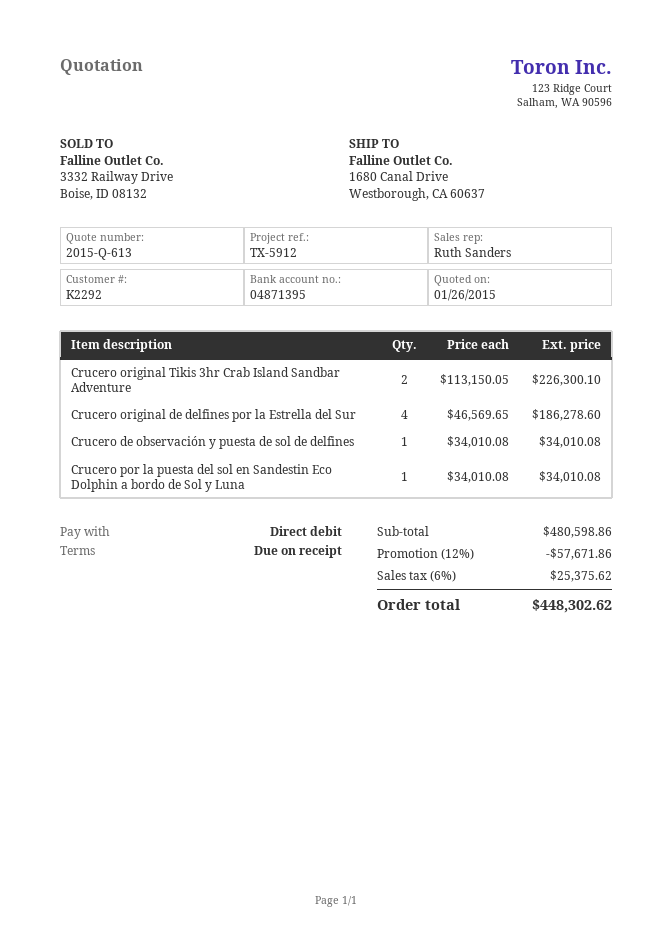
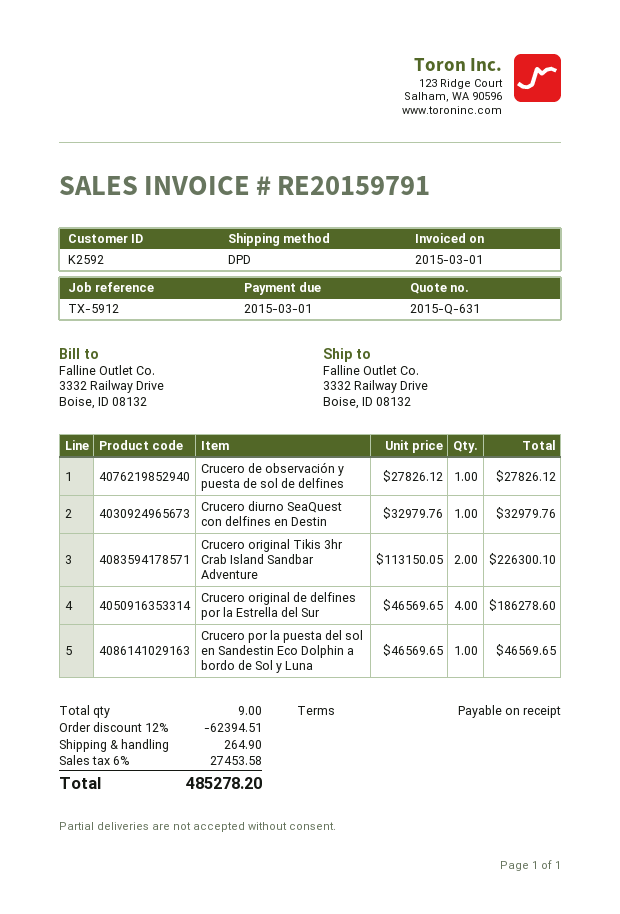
quote number: 2015-Q-613 -> 2015-Q-631
customer number: K2292 -> K2592
ship to: 1680 Canal Drive, Westborough, CA 60637 -> 3332 Railway Drive, Boise, ID 08132
Crucero de observación y puesta de sol de delfines: 1 x 34010.08 = 34010.08 -> 1 x 27826.12 = 27826.12
Crucero por la puesta del sol en Sandestin Eco Dolphin a bordo de Sol y Luna: 1 x 34010.08 = 34010.08 -> 1 x 46569.65 = 46569.65
Crucero diurno SeaQuest con delfines en Destin: none -> 1 x 32979.76 = 32979.76
discount: 12% = 57671.86 -> 12% = 62394.51
shipping: none -> 264.90
tax: 6% = 25375.62 -> 6% = 27453.58
total: 448302.62 -> 485278.20

